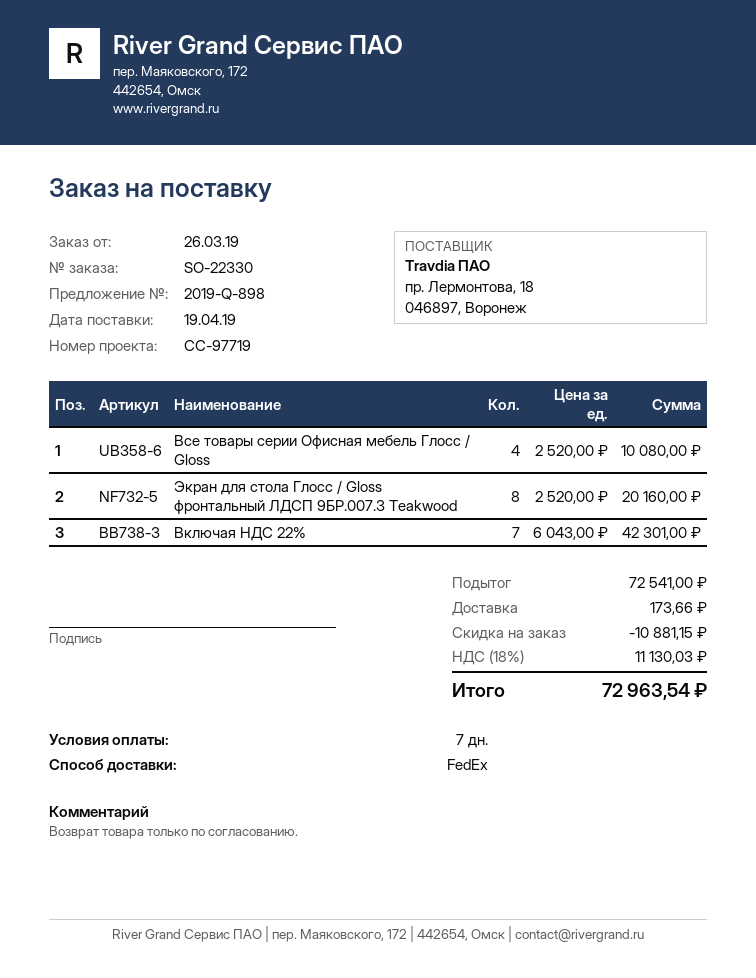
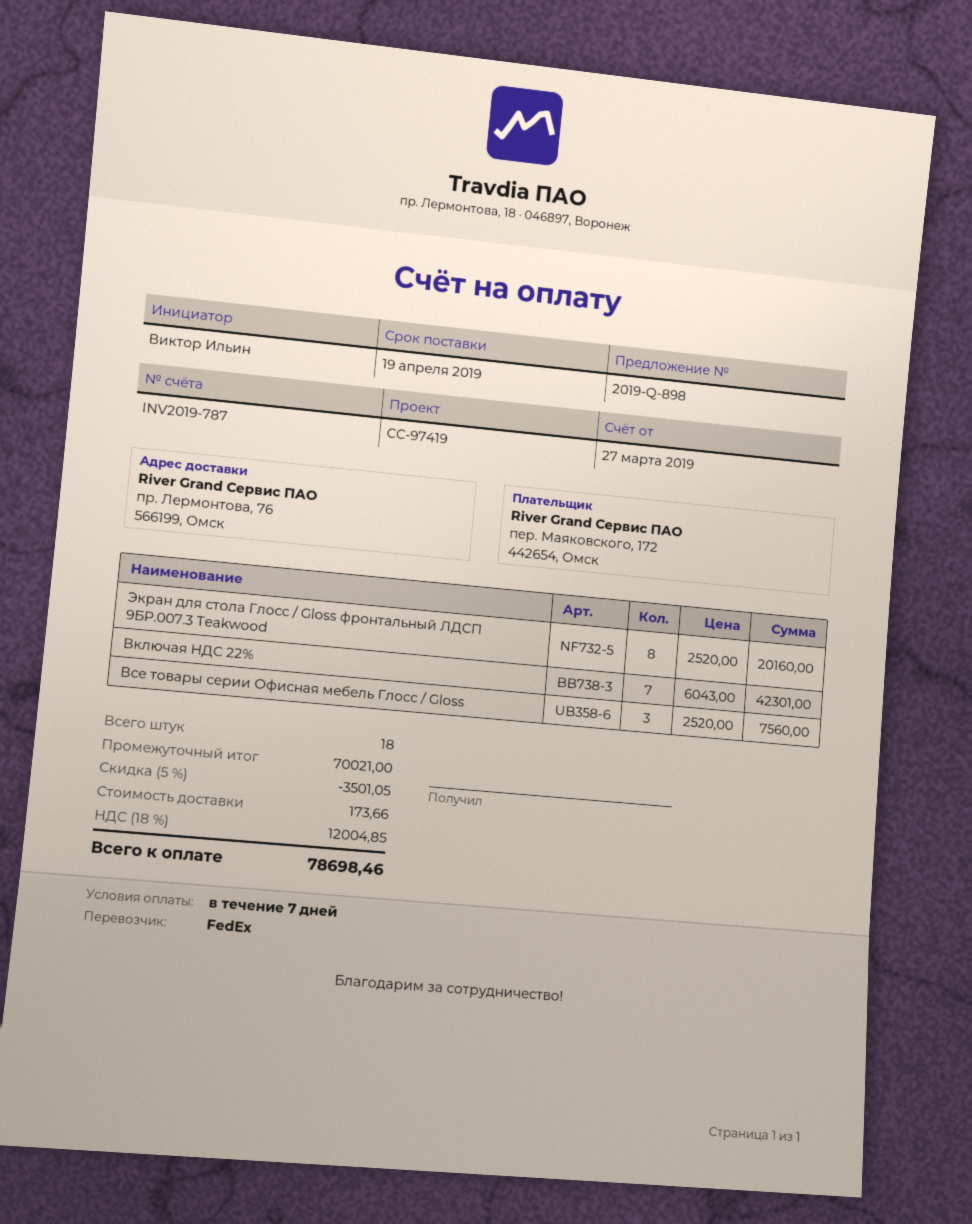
reference: CC-97719 -> CC-97419
Все товары серии Офисная мебель Глосс / Gloss: 4 x 2520.00 = 10080.00 -> 3 x 2520.00 = 7560.00
subtotal: 72541.00 -> 70021.00
discount: 10881.15 -> 3501.05
tax: 18% = 11130.03 -> 18% = 12004.85
total: 72963.54 -> 78698.46

